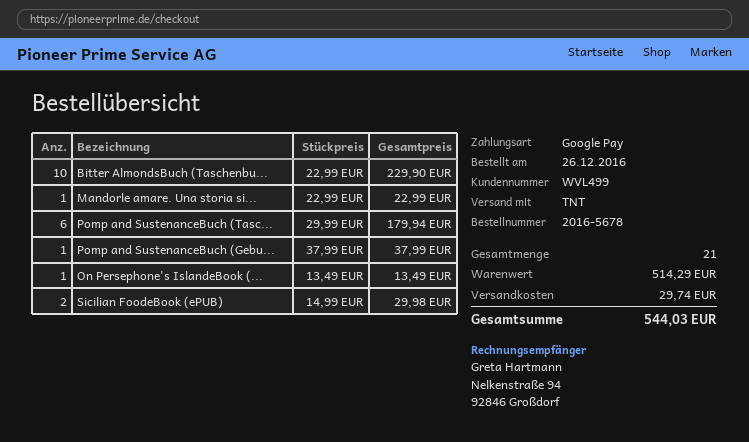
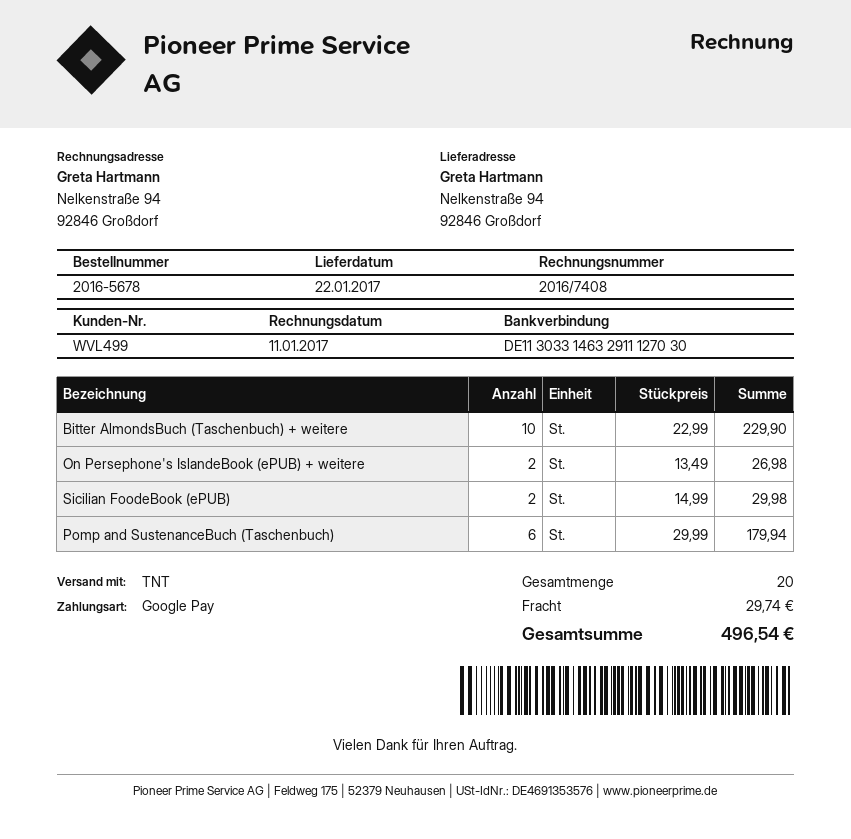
Mandorle amare. Una storia si...: 1 x 22.99 = 22.99 -> none
Pomp and SustenanceBuch (Gebu...: 1 x 37.99 = 37.99 -> none
On Persephone's IslandeBook (...: 1 x 13.49 = 13.49 -> 2 x 13.49 = 26.98
total quantity: 21 -> 20
total: 544.03 -> 496.54

